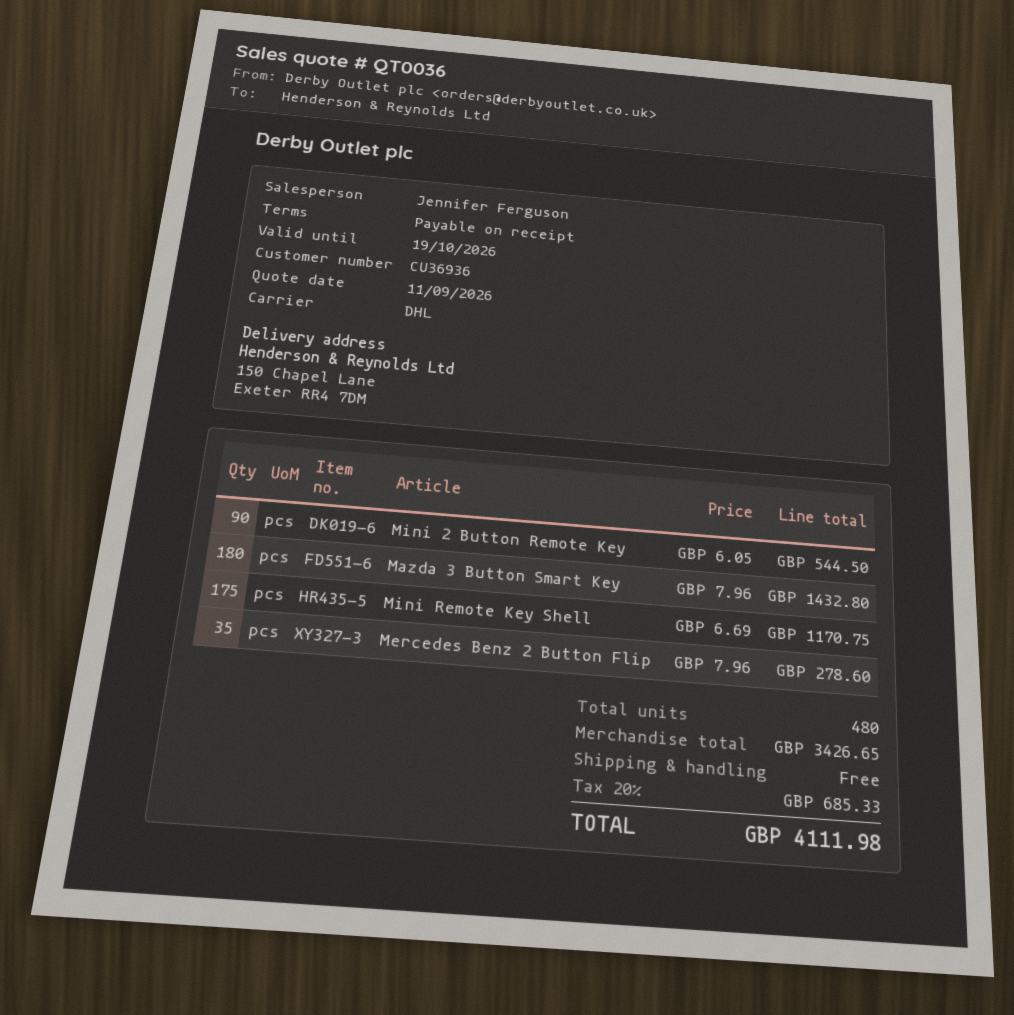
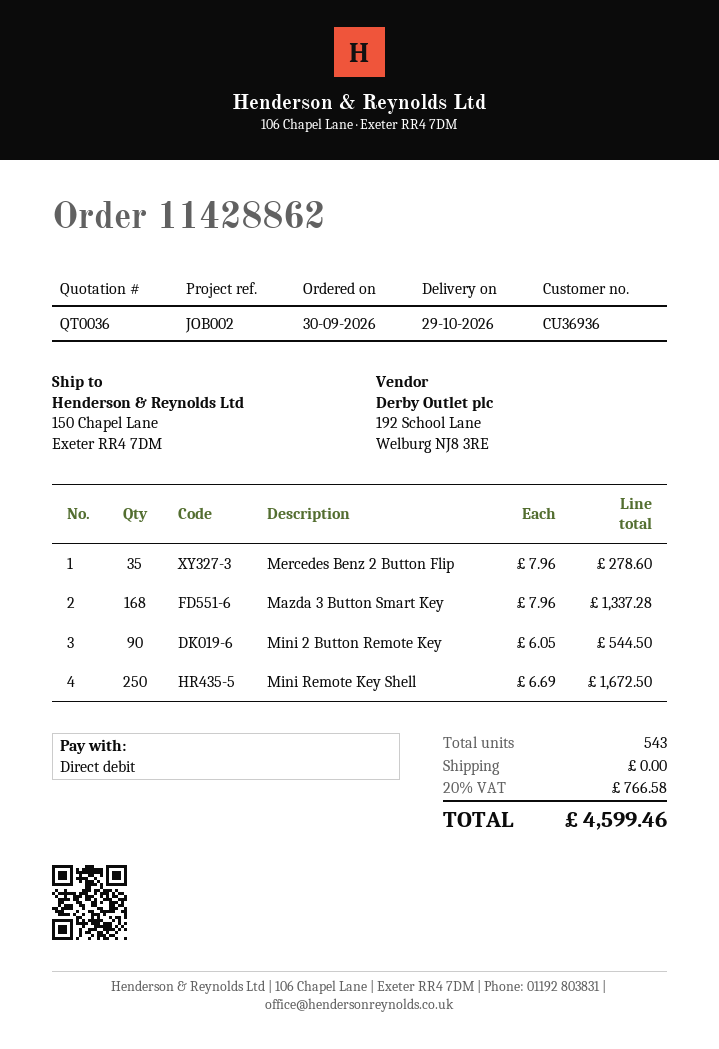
Mazda 3 Button Smart Key: 180 x 7.96 = 1432.80 -> 168 x 7.96 = 1337.28
Mini Remote Key Shell: 175 x 6.69 = 1170.75 -> 250 x 6.69 = 1672.50
total quantity: 480 -> 543
tax: 20% = 685.33 -> 20% = 766.58
total: 4111.98 -> 4599.46

